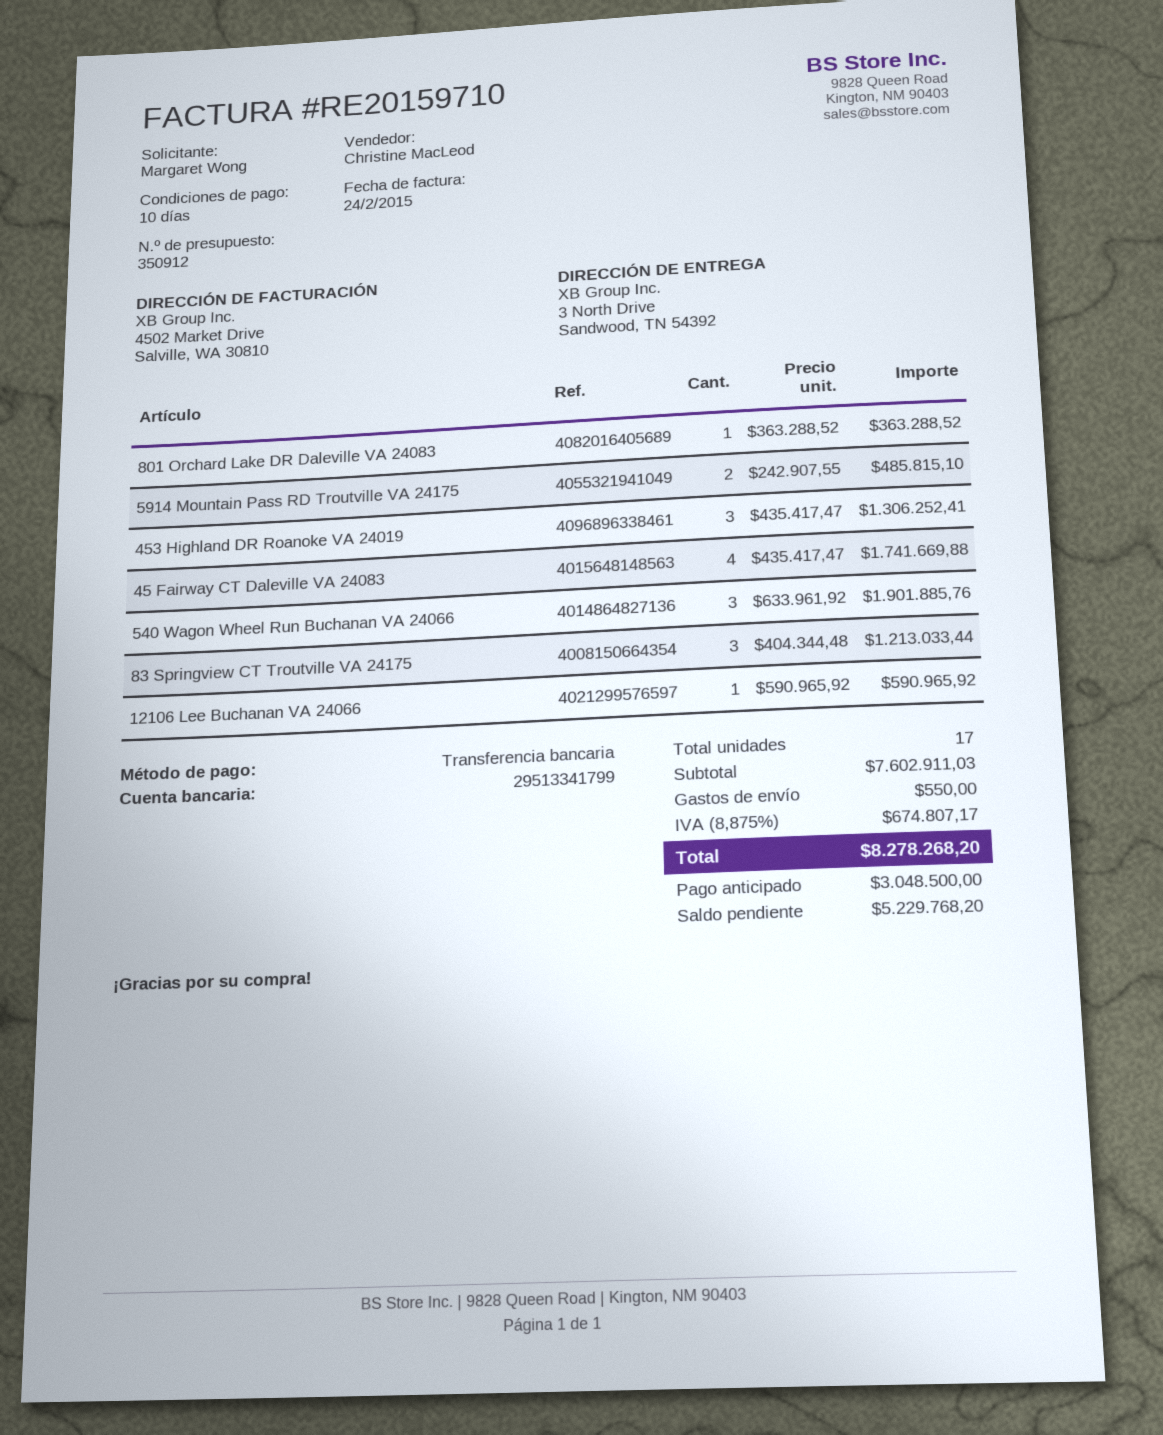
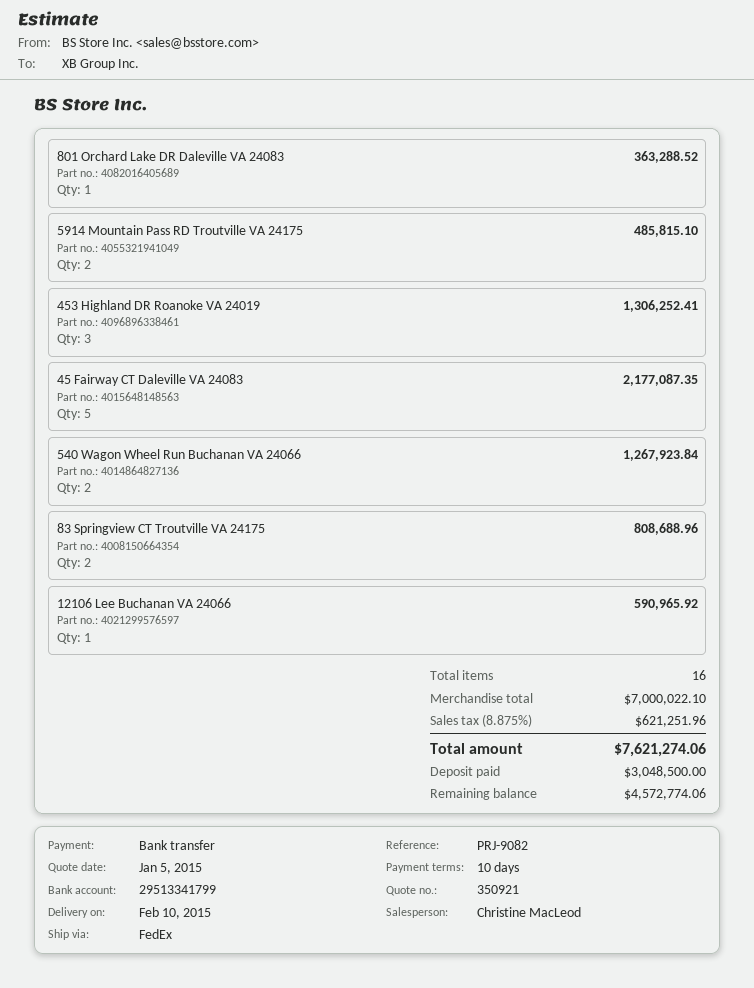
quote number: 350912 -> 350921
45 Fairway CT Daleville VA 24083: 4 for 1741669.88 -> 5 for 2177087.35
540 Wagon Wheel Run Buchanan VA 24066: 3 for 1901885.76 -> 2 for 1267923.84
83 Springview CT Troutville VA 24175: 3 for 1213033.44 -> 2 for 808688.96
total quantity: 17 -> 16
subtotal: 7602911.03 -> 7000022.10
shipping: 550.00 -> none
tax: 8.875% = 674807.17 -> 8.875% = 621251.96
total: 8278268.20 -> 7621274.06
balance: 5229768.20 -> 4572774.06

